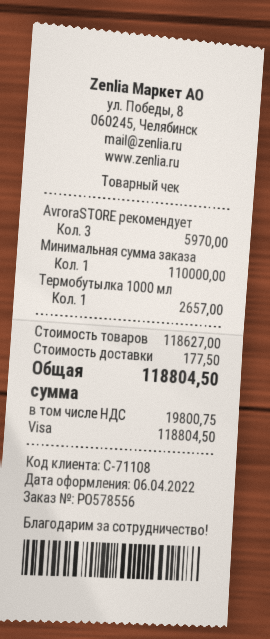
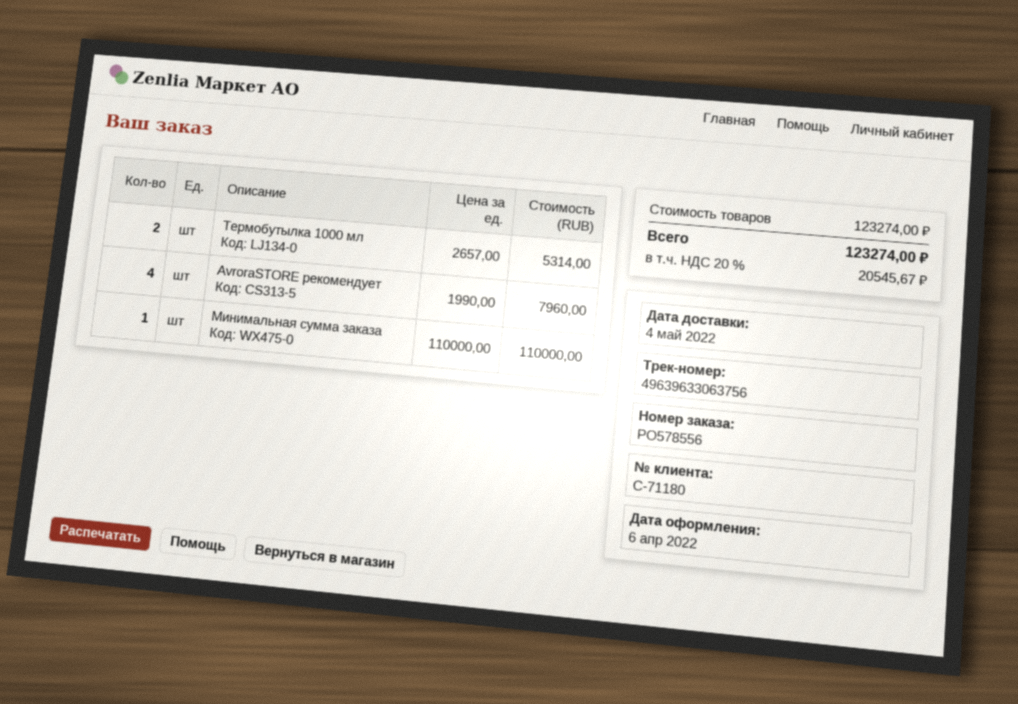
customer number: C-71108 -> C-71180
AvroraSTORE рекомендует: 3 for 5970.00 -> 4 for 7960.00
Термобутылка 1000 мл: 1 for 2657.00 -> 2 for 5314.00
subtotal: 118627.00 -> 123274.00
shipping: 177.50 -> none
tax: 19800.75 -> 20545.67
total: 118804.50 -> 123274.00

